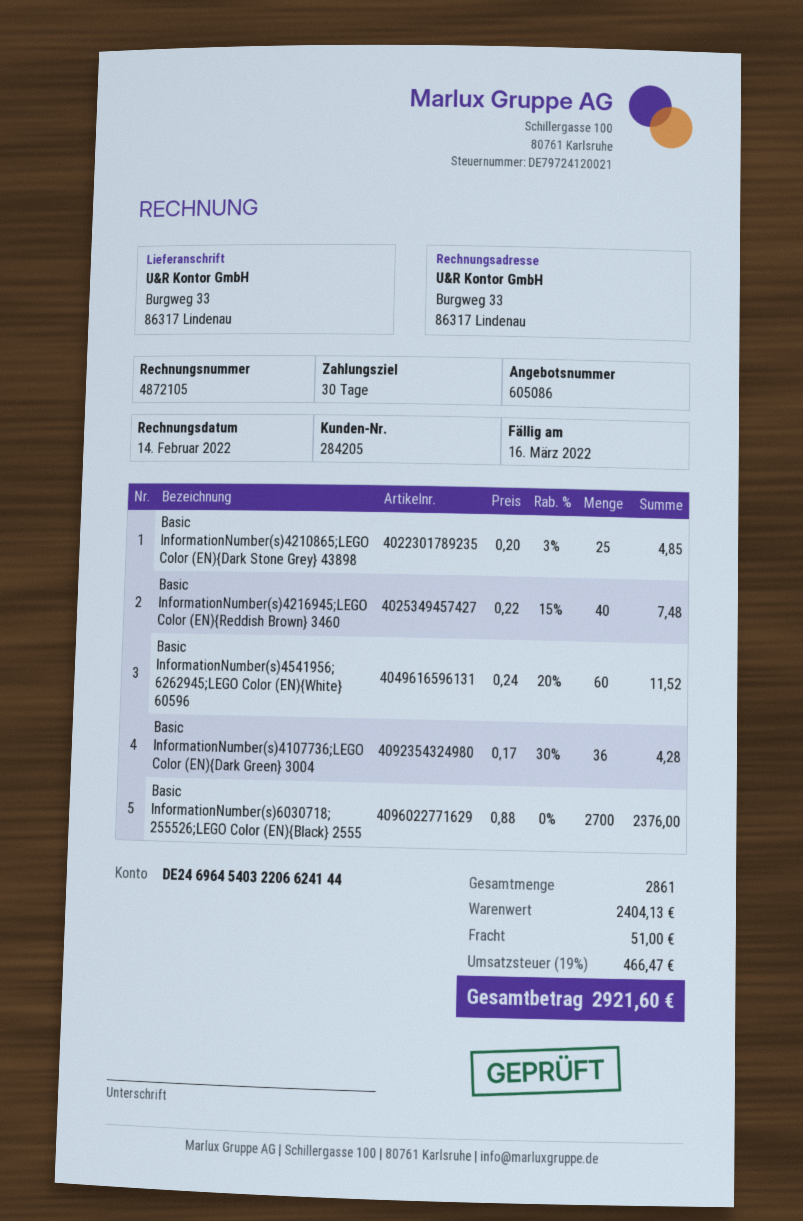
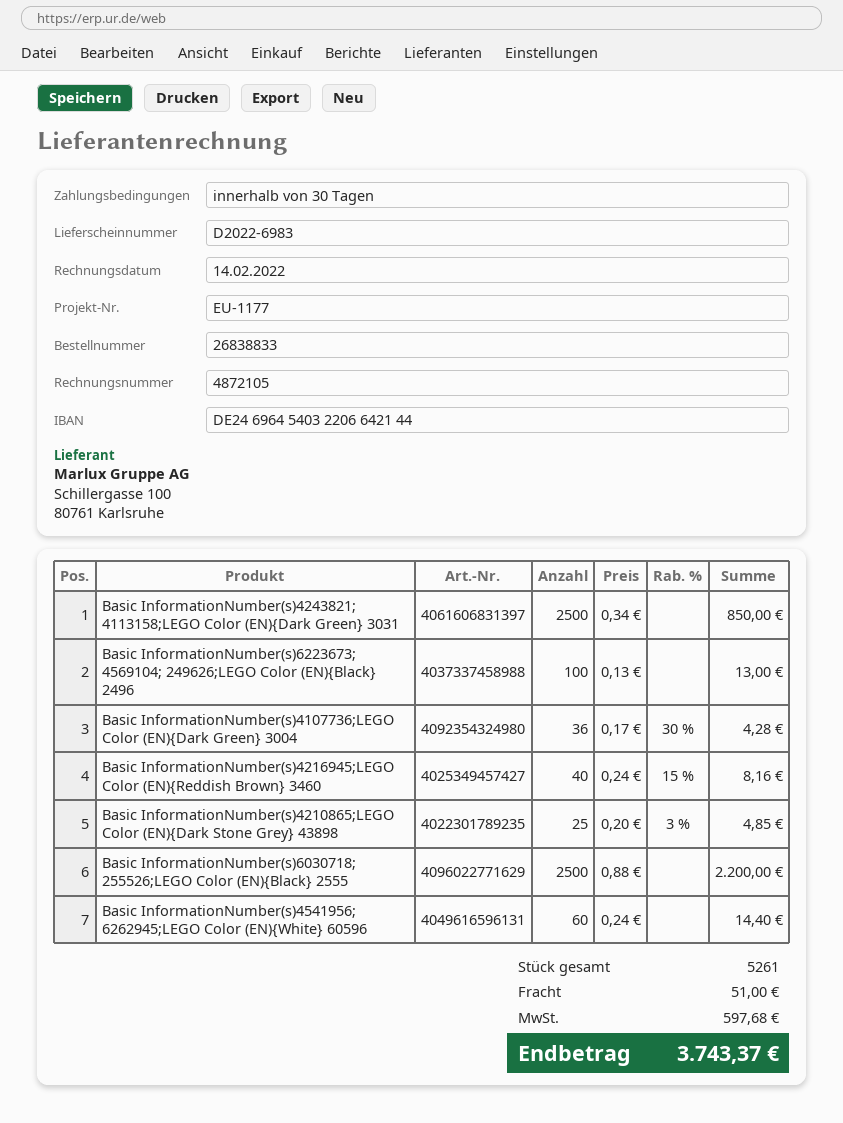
bank account: DE24696454032206624144 -> DE24696454032206642144
Basic InformationNumber(s)4216945;LEGO Color (EN){Reddish Brown} 3460: 40 x 0.22 - 15% = 7.48 -> 40 x 0.24 - 15% = 8.16
Basic InformationNumber(s)4541956; 6262945;LEGO Color (EN){White} 60596: 60 x 0.24 - 20% = 11.52 -> 60 x 0.24 = 14.40
Basic InformationNumber(s)6030718; 255526;LEGO Color (EN){Black} 2555: 2700 x 0.88 = 2376.00 -> 2500 x 0.88 = 2200.00
Basic InformationNumber(s)4243821; 4113158;LEGO Color (EN){Dark Green} 3031: none -> 2500 x 0.34 = 850.00
Basic InformationNumber(s)6223673; 4569104; 249626;LEGO Color (EN){Black} 2496: none -> 100 x 0.13 = 13.00
total quantity: 2861 -> 5261
tax: 466.47 -> 597.68
total: 2921.60 -> 3743.37

